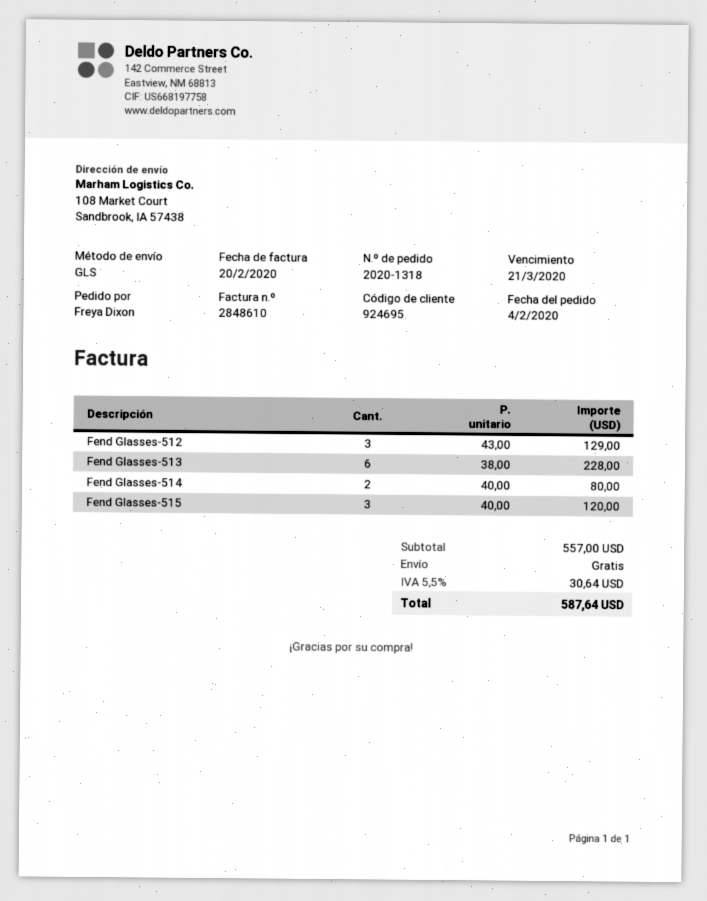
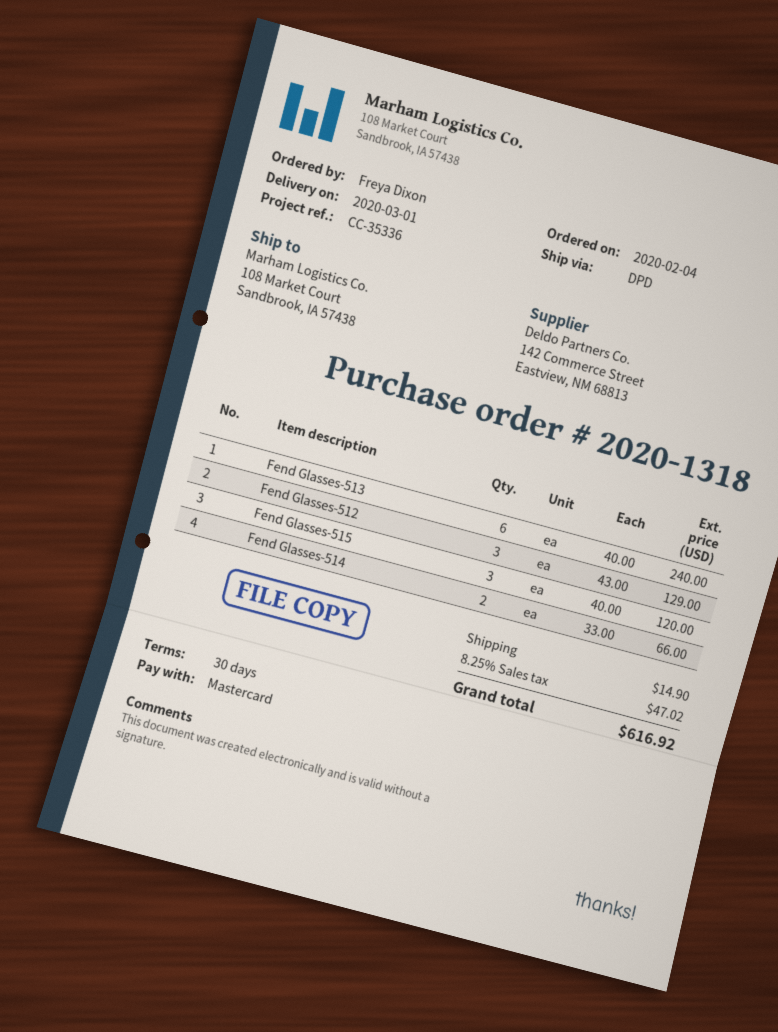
shipping method: GLS -> DPD
Fend Glasses-513: 6 x 38.00 = 228.00 -> 6 x 40.00 = 240.00
Fend Glasses-514: 2 x 40.00 = 80.00 -> 2 x 33.00 = 66.00
shipping: 0.00 -> 14.90
tax: 5.5% = 30.64 -> 8.25% = 47.02
total: 587.64 -> 616.92

